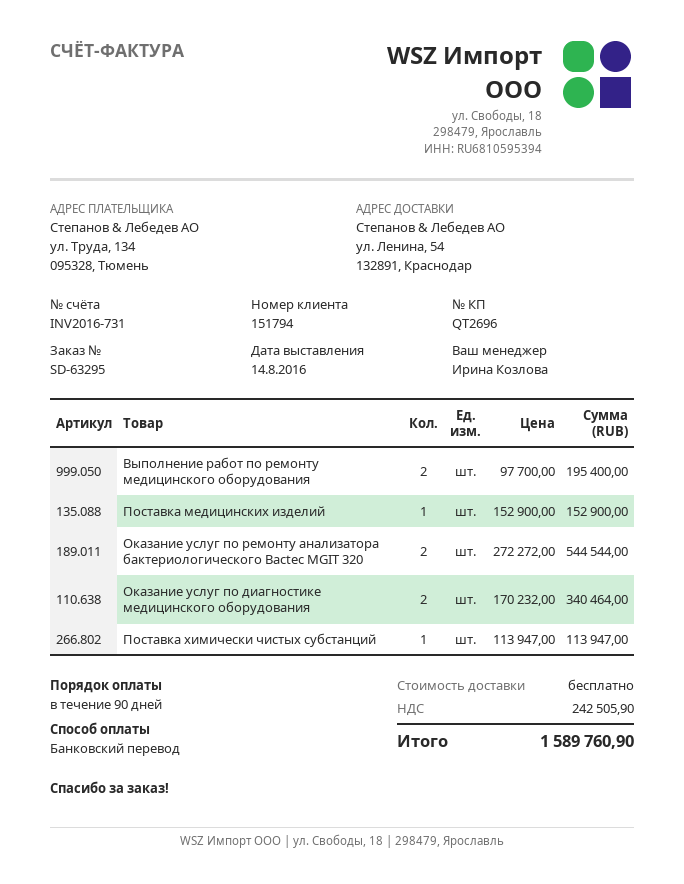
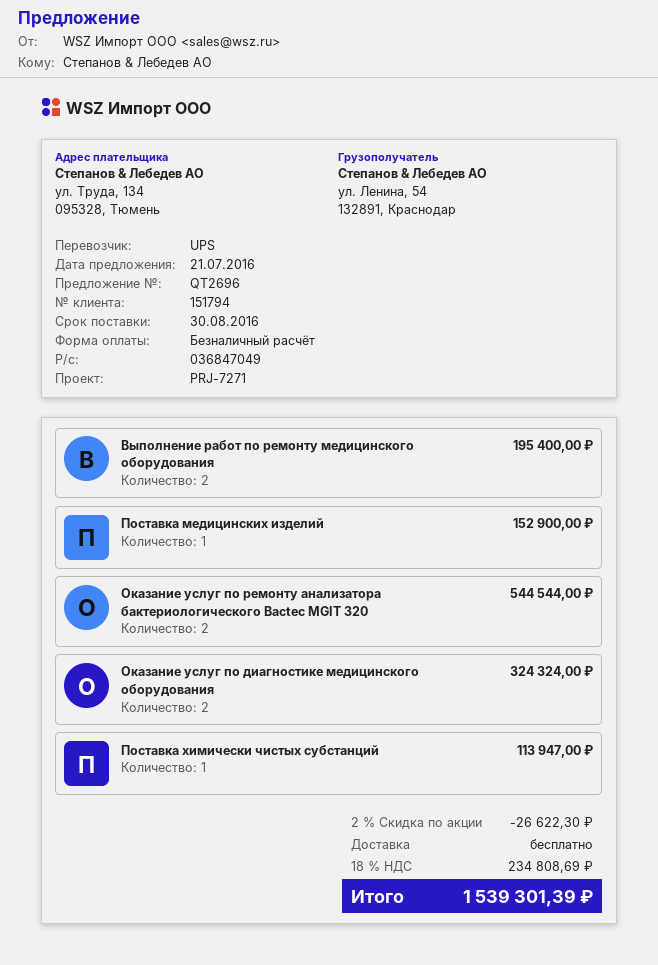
Оказание услуг по диагностике медицинского оборудования: 2 for 340464.00 -> 2 for 324324.00
discount: none -> 2% = 26622.30
tax: 242505.90 -> 234808.69
total: 1589760.90 -> 1539301.39

